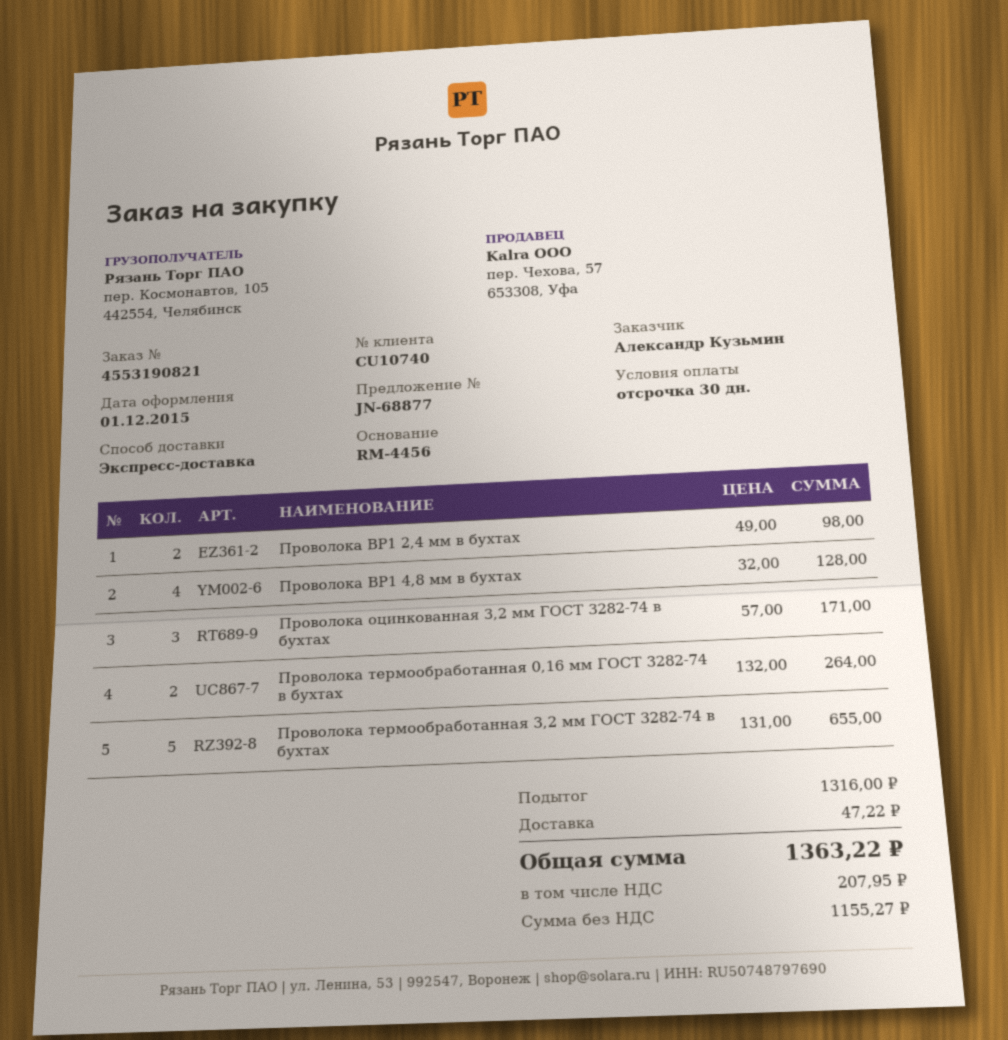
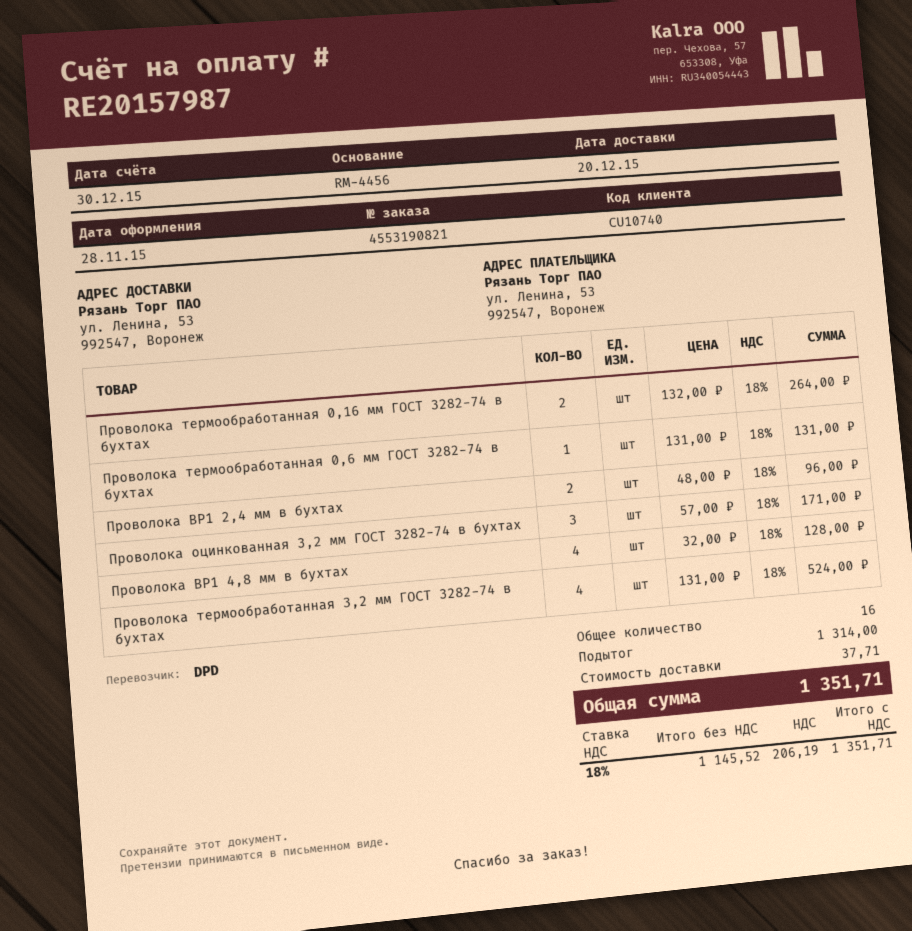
order date: 2015-12-01 -> 2015-11-28
shipping method: express -> DPD
ship to: пер. Космонавтов, 105, 442554, Челябинск -> ул. Ленина, 53, 992547, Воронеж
Проволока ВР1 2,4 мм в бухтах: 2 x 49.00 = 98.00 -> 2 x 48.00 = 96.00
Проволока термообработанная 3,2 мм ГОСТ 3282-74 в бухтах: 5 x 131.00 = 655.00 -> 4 x 131.00 = 524.00
Проволока термообработанная 0,6 мм ГОСТ 3282-74 в бухтах: none -> 1 x 131.00 = 131.00
subtotal: 1316.00 -> 1314.00
shipping: 47.22 -> 37.71
net: 1155.27 -> 1145.52
tax: 207.95 -> 206.19
total: 1363.22 -> 1351.71

